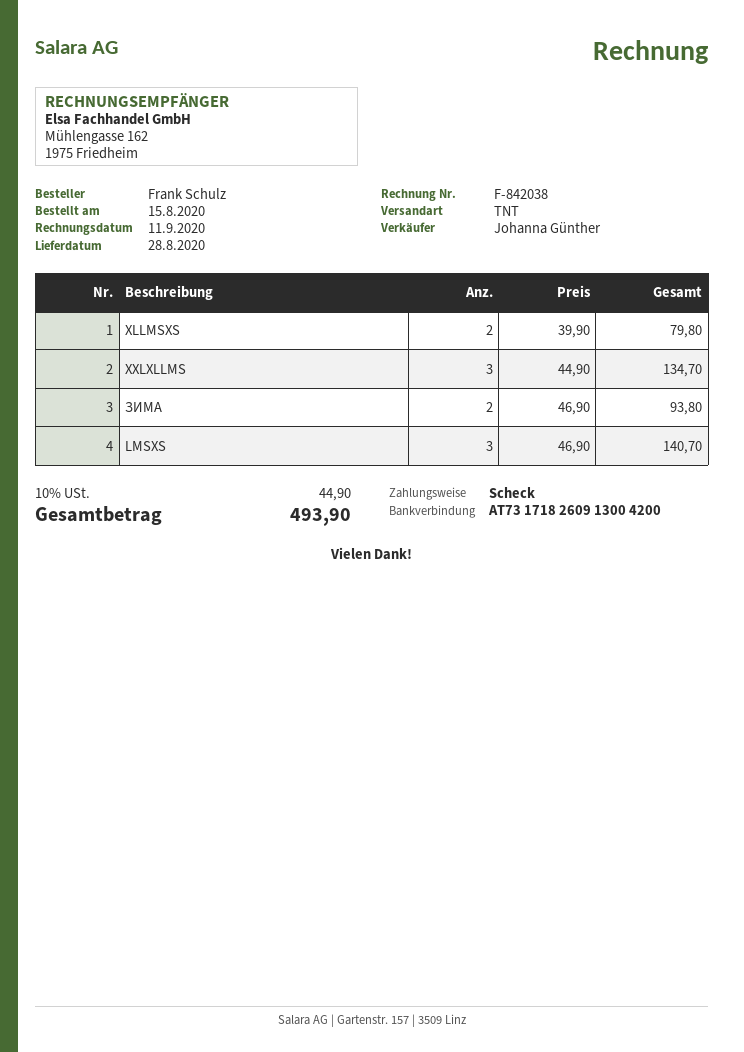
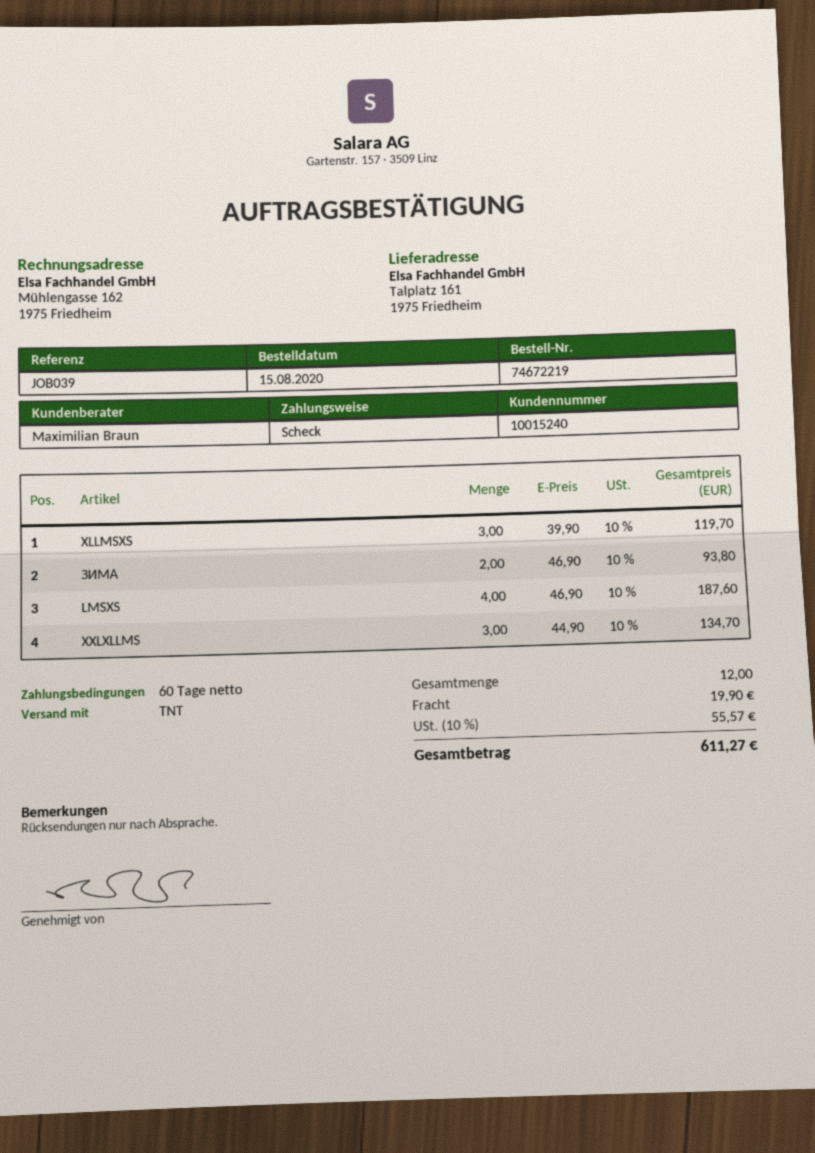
sales rep: Johanna Günther -> Maximilian Braun
XLLMSXS: 2 x 39.90 = 79.80 -> 3 x 39.90 = 119.70
LMSXS: 3 x 46.90 = 140.70 -> 4 x 46.90 = 187.60
shipping: none -> 19.90
tax: 10% = 44.90 -> 10% = 55.57
total: 493.90 -> 611.27

